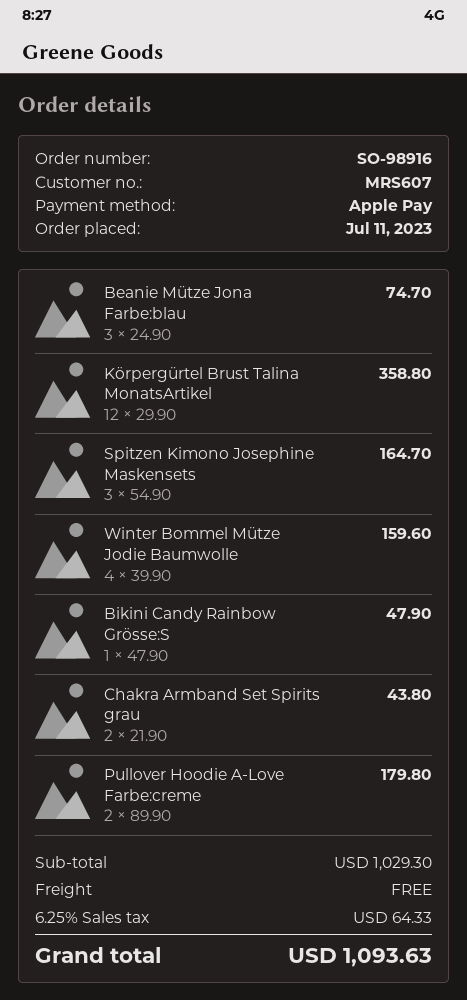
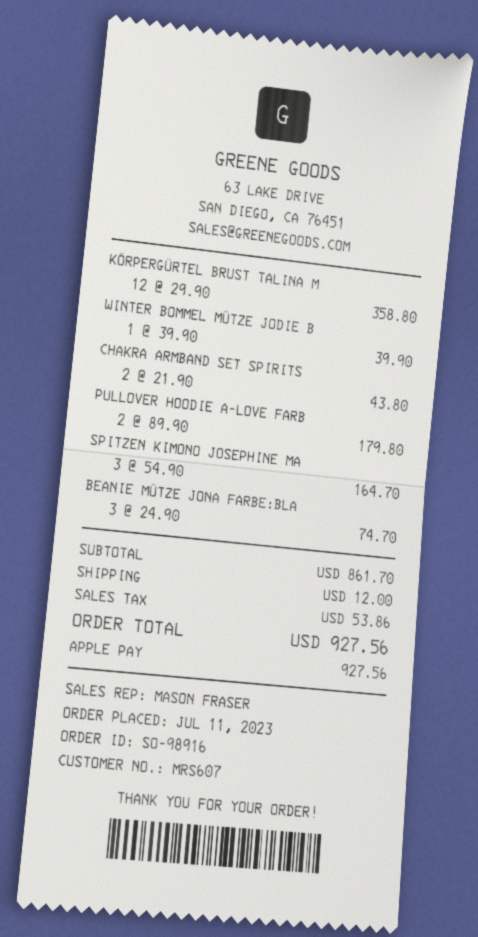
Winter Bommel Mütze Jodie Baumwolle: 4 x 39.90 = 159.60 -> 1 x 39.90 = 39.90
Bikini Candy Rainbow Grösse:S: 1 x 47.90 = 47.90 -> none
subtotal: 1029.30 -> 861.70
shipping: 0.00 -> 12.00
tax: 64.33 -> 53.86
total: 1093.63 -> 927.56

